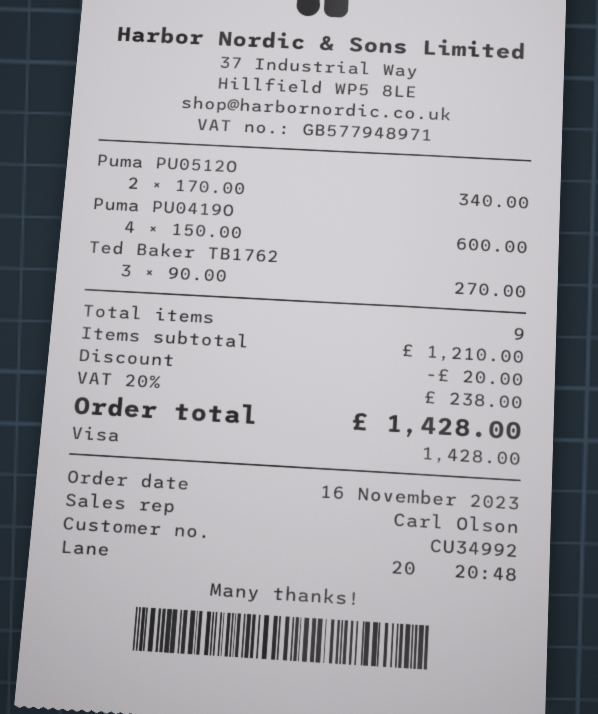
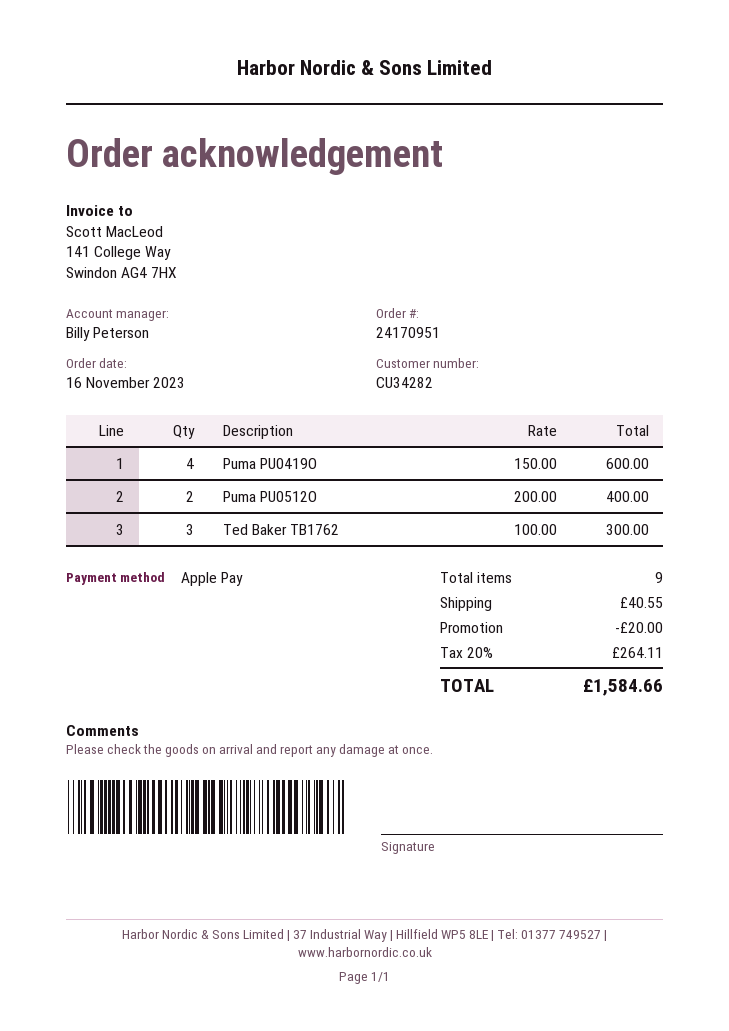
customer number: CU34992 -> CU34282
sales rep: Carl Olson -> Billy Peterson
payment method: Visa -> Apple Pay
Puma PU0512O: 2 x 170.00 = 340.00 -> 2 x 200.00 = 400.00
Ted Baker TB1762: 3 x 90.00 = 270.00 -> 3 x 100.00 = 300.00
shipping: none -> 40.55
tax: 20% = 238.00 -> 20% = 264.11
total: 1428.00 -> 1584.66

